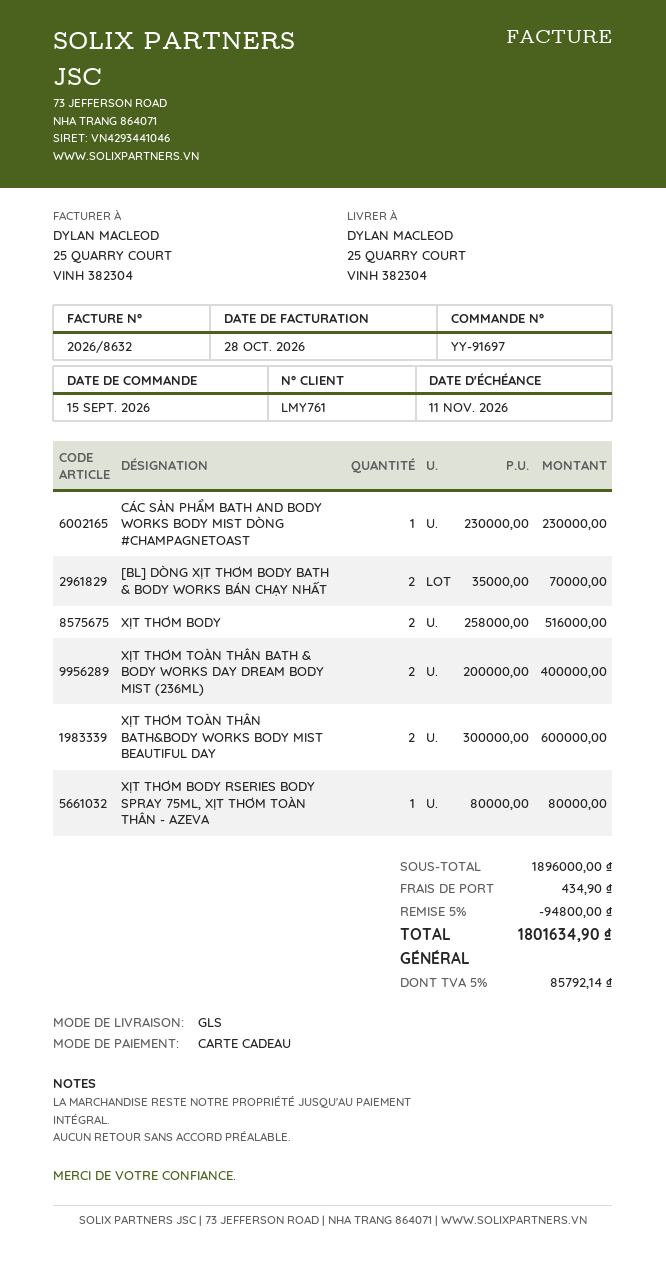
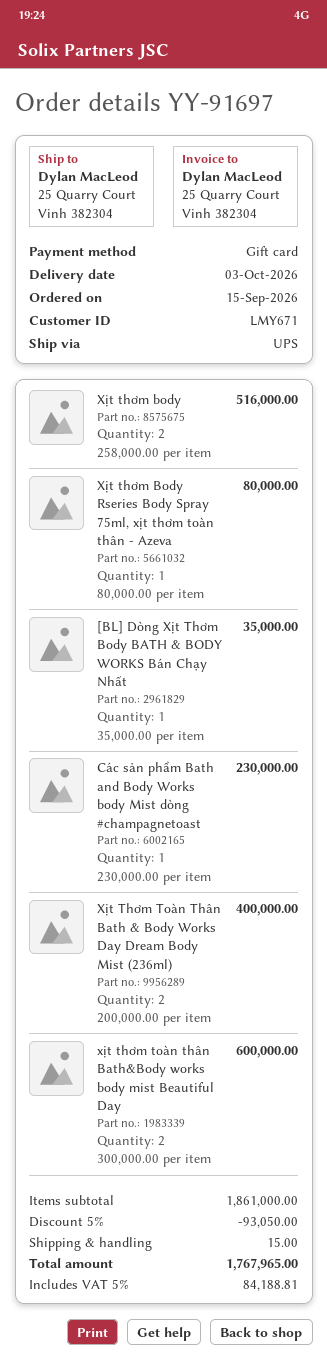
customer number: LMY761 -> LMY671
shipping method: GLS -> UPS
[BL] DÒNG XỊT THƠM BODY BATH & BODY WORKS BÁN CHẠY NHẤT: 2 x 35000.00 = 70000.00 -> 1 x 35000.00 = 35000.00
subtotal: 1896000.00 -> 1861000.00
discount: 5% = 94800.00 -> 5% = 93050.00
shipping: 434.90 -> 15.00
tax: 5% = 85792.14 -> 5% = 84188.81
total: 1801634.90 -> 1767965.00

